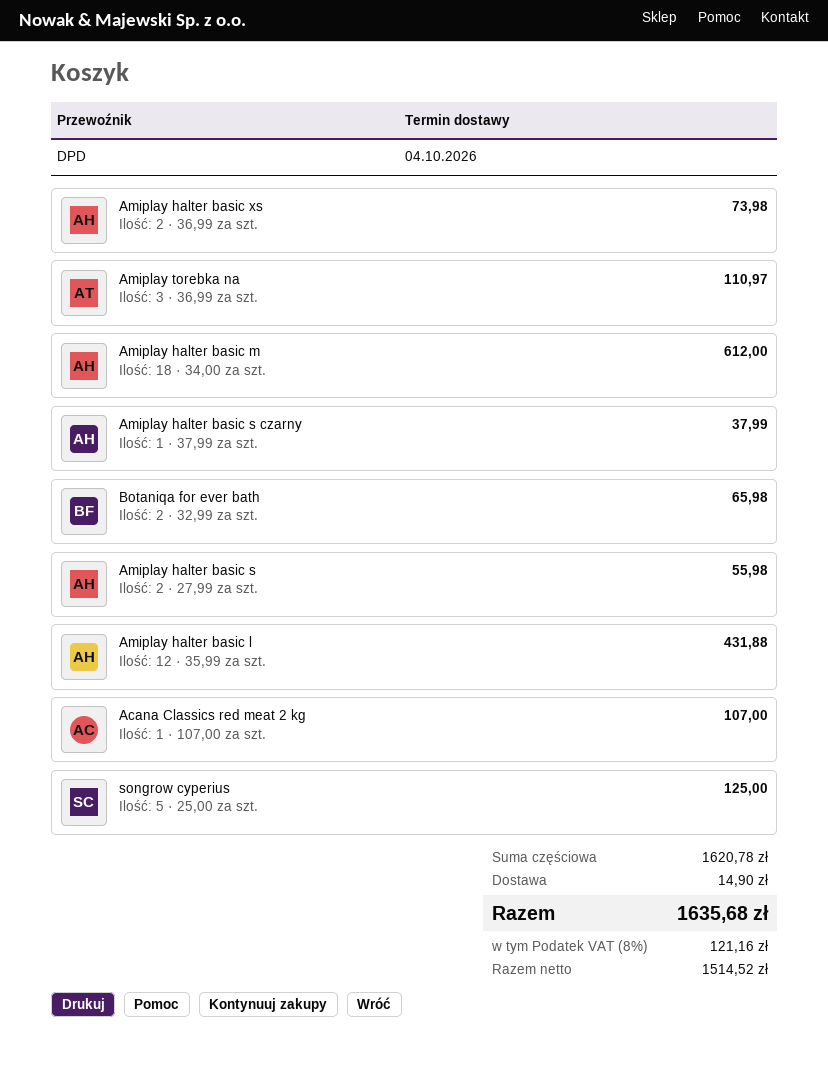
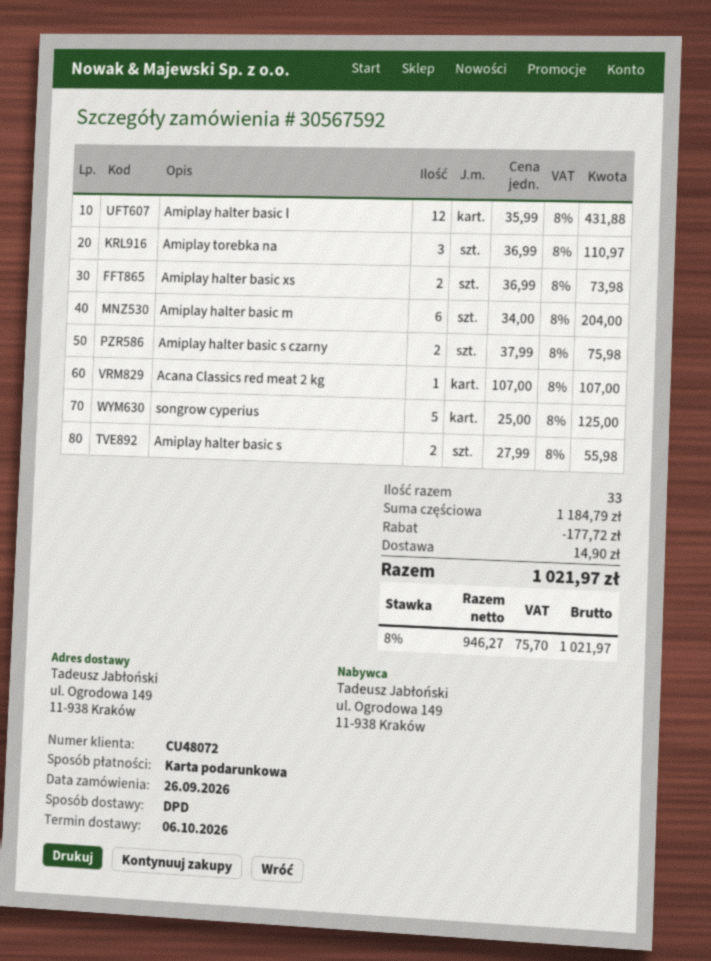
delivery date: 2026-10-04 -> 2026-10-06
Amiplay halter basic m: 18 x 34.00 = 612.00 -> 6 x 34.00 = 204.00
Amiplay halter basic s czarny: 1 x 37.99 = 37.99 -> 2 x 37.99 = 75.98
Botaniqa for ever bath: 2 x 32.99 = 65.98 -> none
subtotal: 1620.78 -> 1184.79
discount: none -> 177.72
net: 1514.52 -> 946.27
tax: 8% = 121.16 -> 8% = 75.70
total: 1635.68 -> 1021.97

